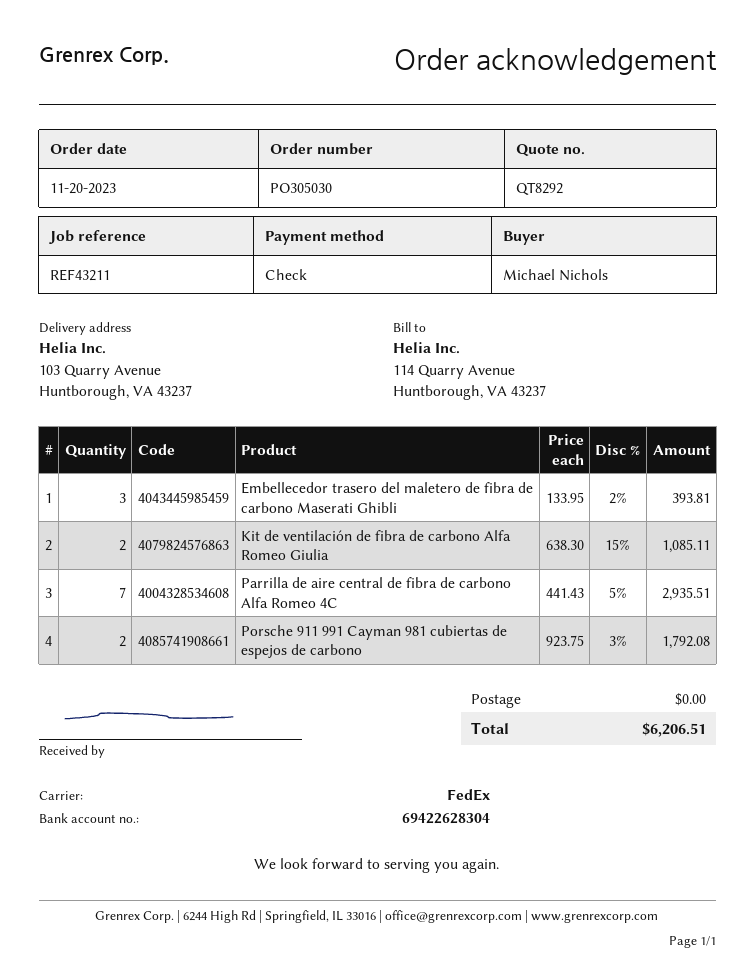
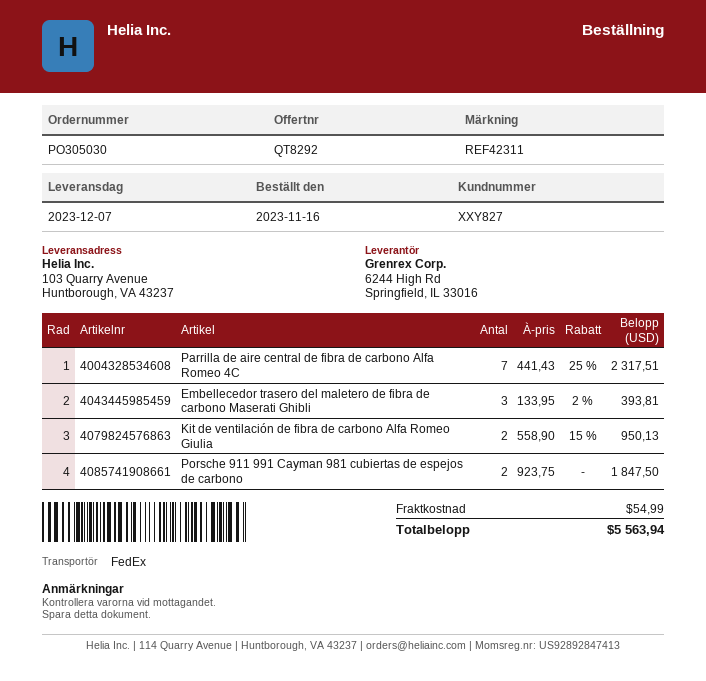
order date: 2023-11-20 -> 2023-11-16
reference: REF43211 -> REF42311
Kit de ventilación de fibra de carbono Alfa Romeo Giulia: 2 x 638.30 - 15% = 1085.11 -> 2 x 558.90 - 15% = 950.13
Parrilla de aire central de fibra de carbono Alfa Romeo 4C: 7 x 441.43 - 5% = 2935.51 -> 7 x 441.43 - 25% = 2317.51
Porsche 911 991 Cayman 981 cubiertas de espejos de carbono: 2 x 923.75 - 3% = 1792.08 -> 2 x 923.75 = 1847.50
shipping: 0.00 -> 54.99
total: 6206.51 -> 5563.94

